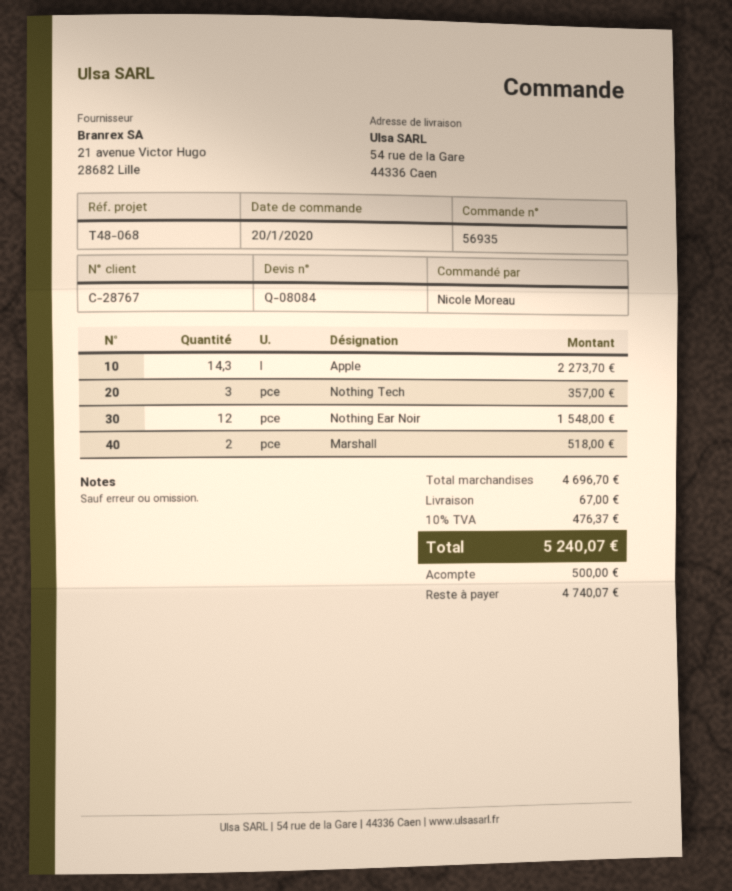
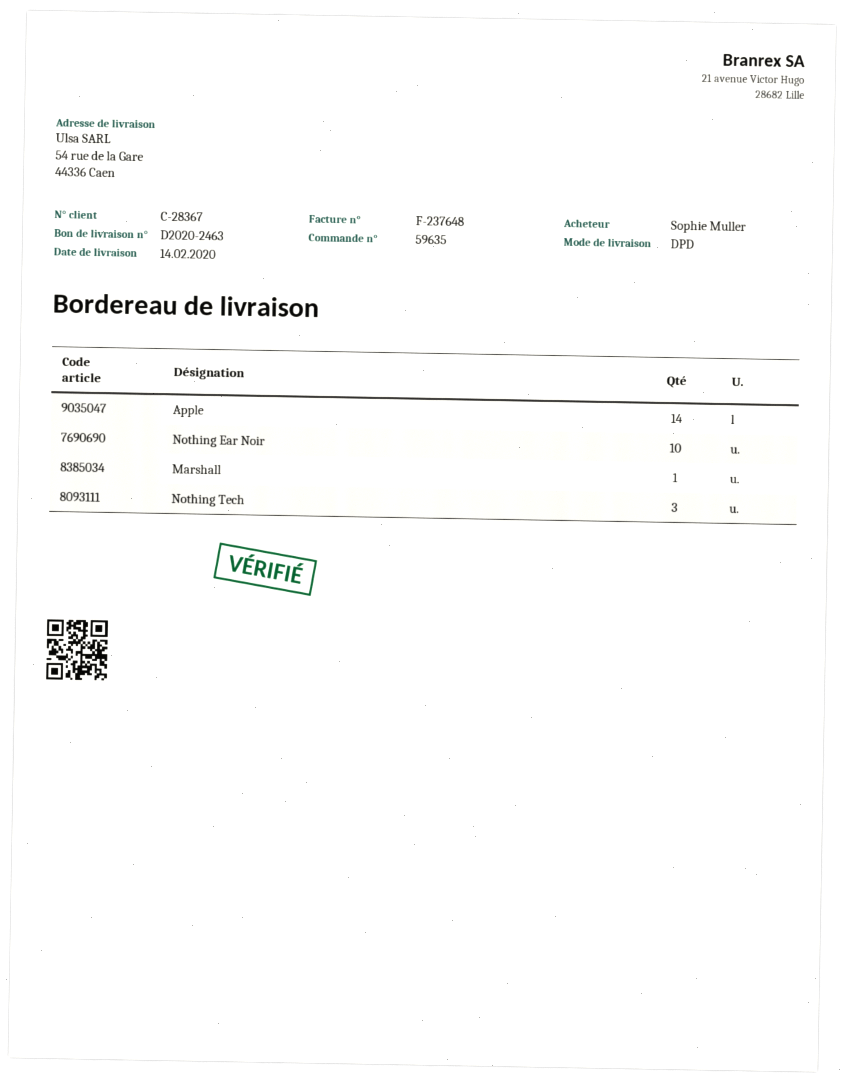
order number: 56935 -> 59635
customer number: C-28767 -> C-28367
ordered by: Nicole Moreau -> Sophie Muller
Apple: 14.3 -> 14
Nothing Ear Noir: 12 -> 10
Marshall: 2 -> 1

